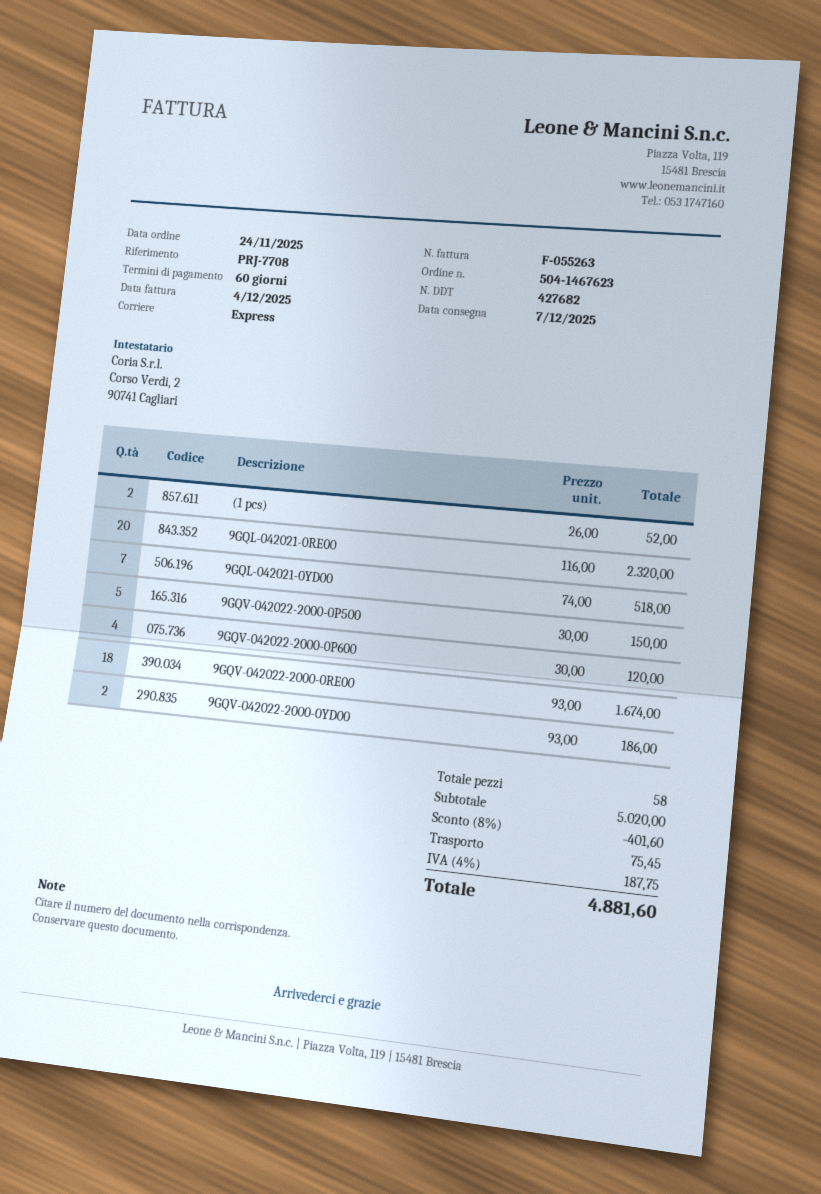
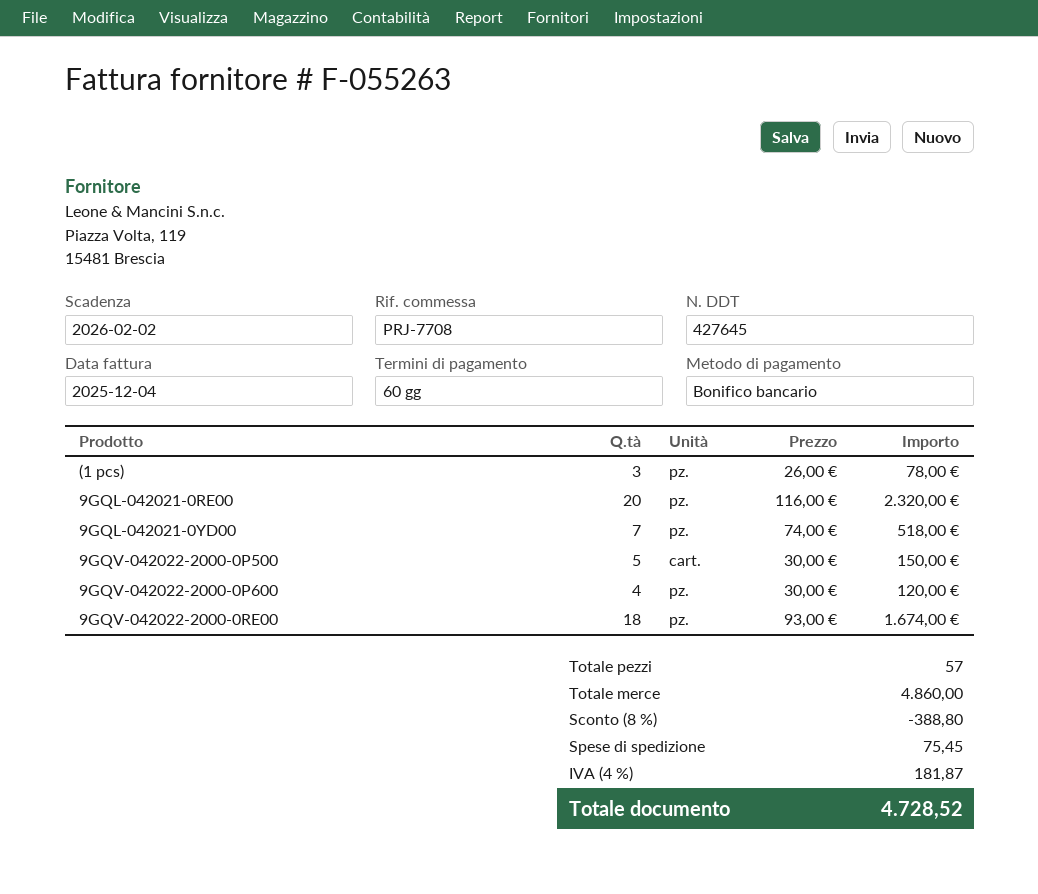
delivery note number: 427682 -> 427645
(1 pcs): 2 x 26.00 = 52.00 -> 3 x 26.00 = 78.00
9GQV-042022-2000-0YD00: 2 x 93.00 = 186.00 -> none
total quantity: 58 -> 57
subtotal: 5020.00 -> 4860.00
discount: 8% = 401.60 -> 8% = 388.80
tax: 4% = 187.75 -> 4% = 181.87
total: 4881.60 -> 4728.52

